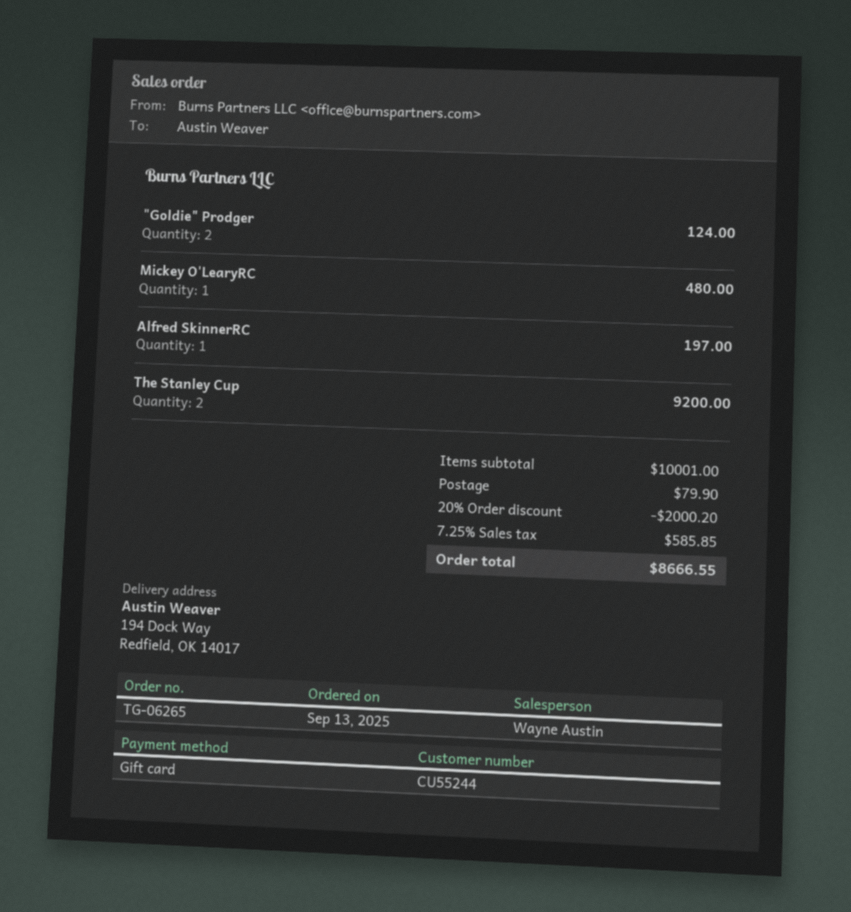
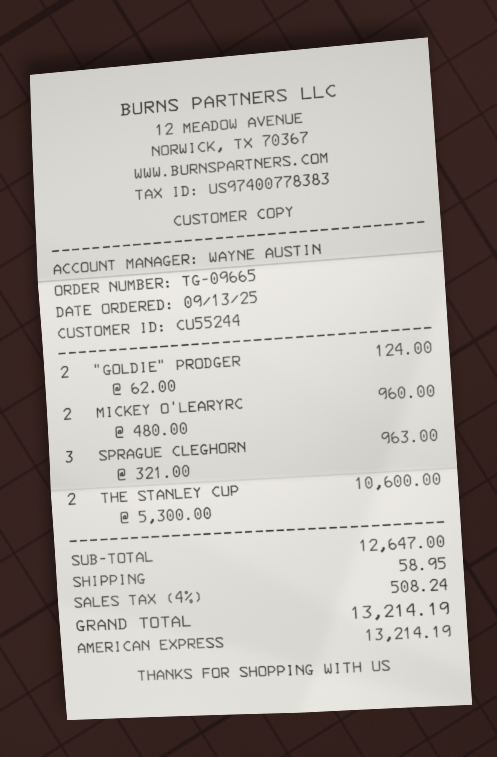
order number: TG-06265 -> TG-09665
payment method: gift card -> American Express
Mickey O'LearyRC: 1 for 480.00 -> 2 for 960.00
Alfred SkinnerRC: 1 for 197.00 -> none
The Stanley Cup: 2 for 9200.00 -> 2 for 10600.00
SPRAGUE CLEGHORN: none -> 3 for 963.00
subtotal: 10001.00 -> 12647.00
discount: 20% = 2000.20 -> none
shipping: 79.90 -> 58.95
tax: 7.25% = 585.85 -> 4% = 508.24
total: 8666.55 -> 13214.19

